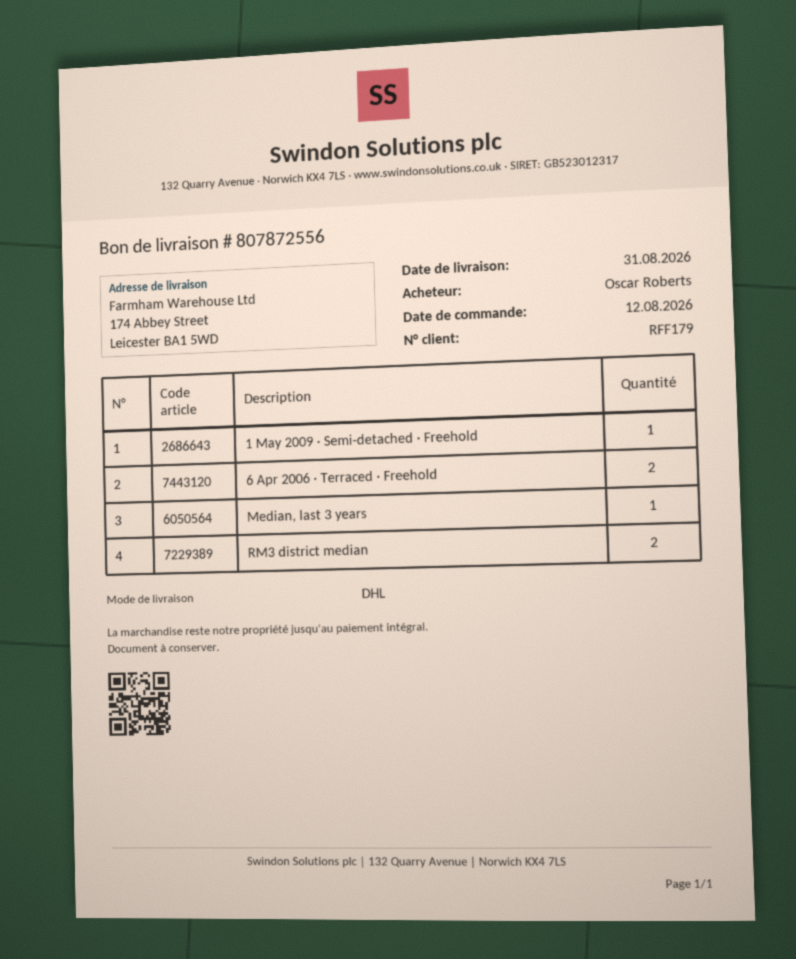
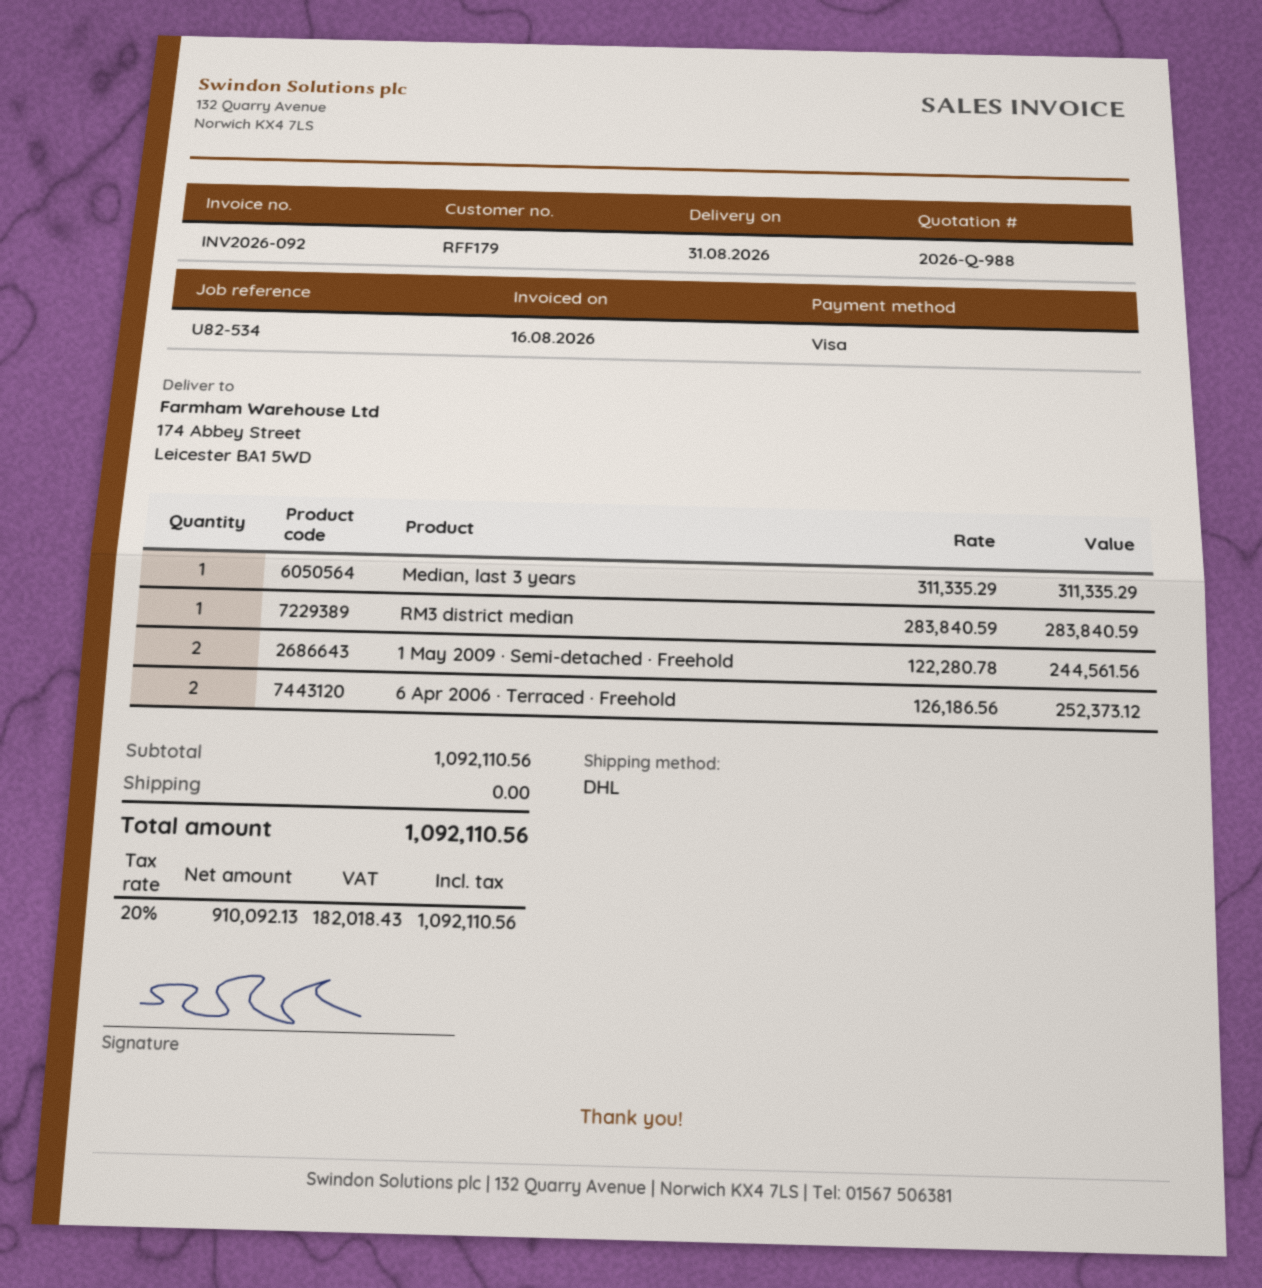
1 May 2009 · Semi-detached · Freehold: 1 -> 2
RM3 district median: 2 -> 1

